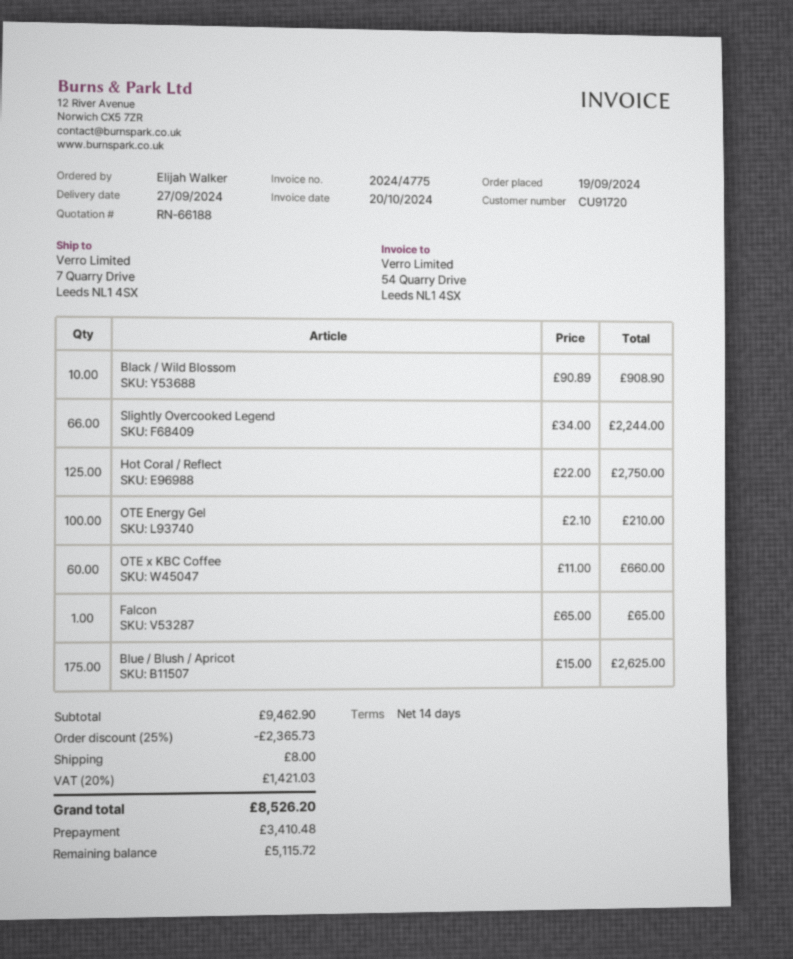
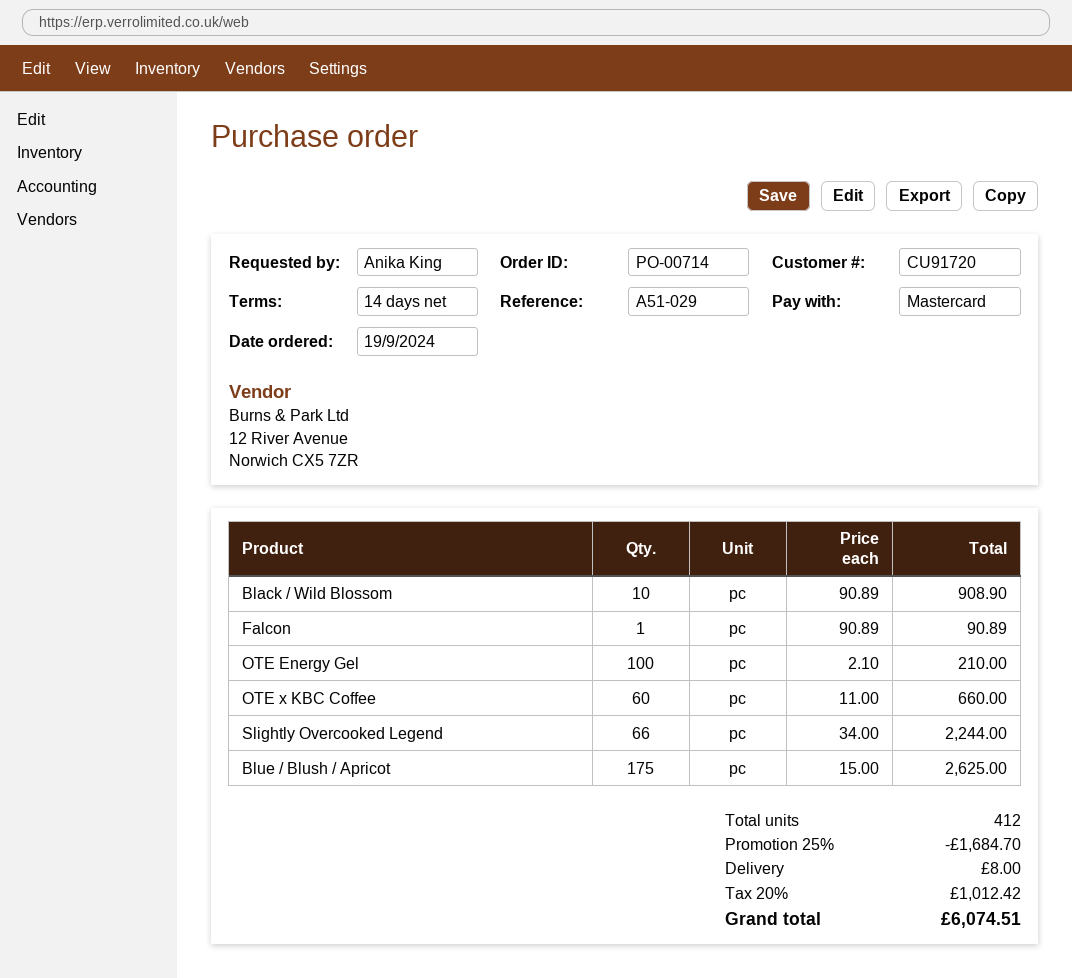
ordered by: Elijah Walker -> Anika King
Hot Coral / Reflect: 125 x 22.00 = 2750.00 -> none
Falcon: 1 x 65.00 = 65.00 -> 1 x 90.89 = 90.89
discount: 25% = 2365.73 -> 25% = 1684.70
tax: 20% = 1421.03 -> 20% = 1012.42
total: 8526.20 -> 6074.51

